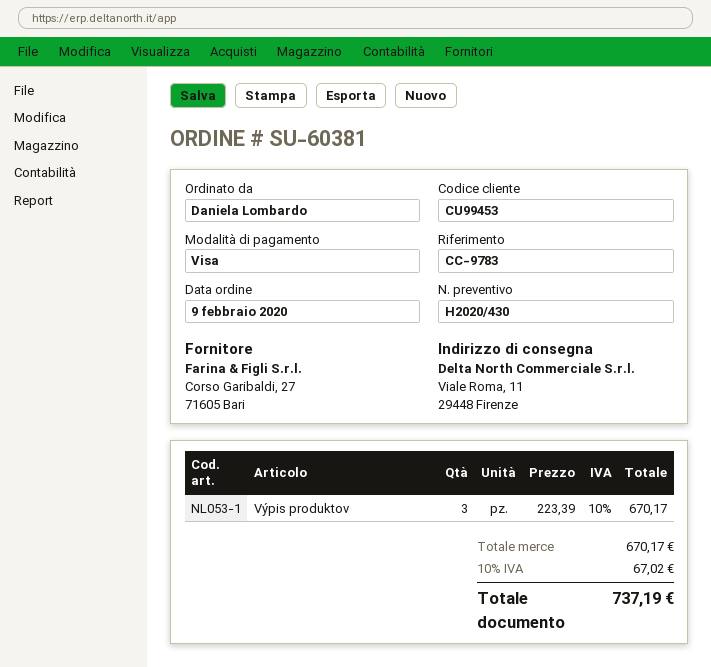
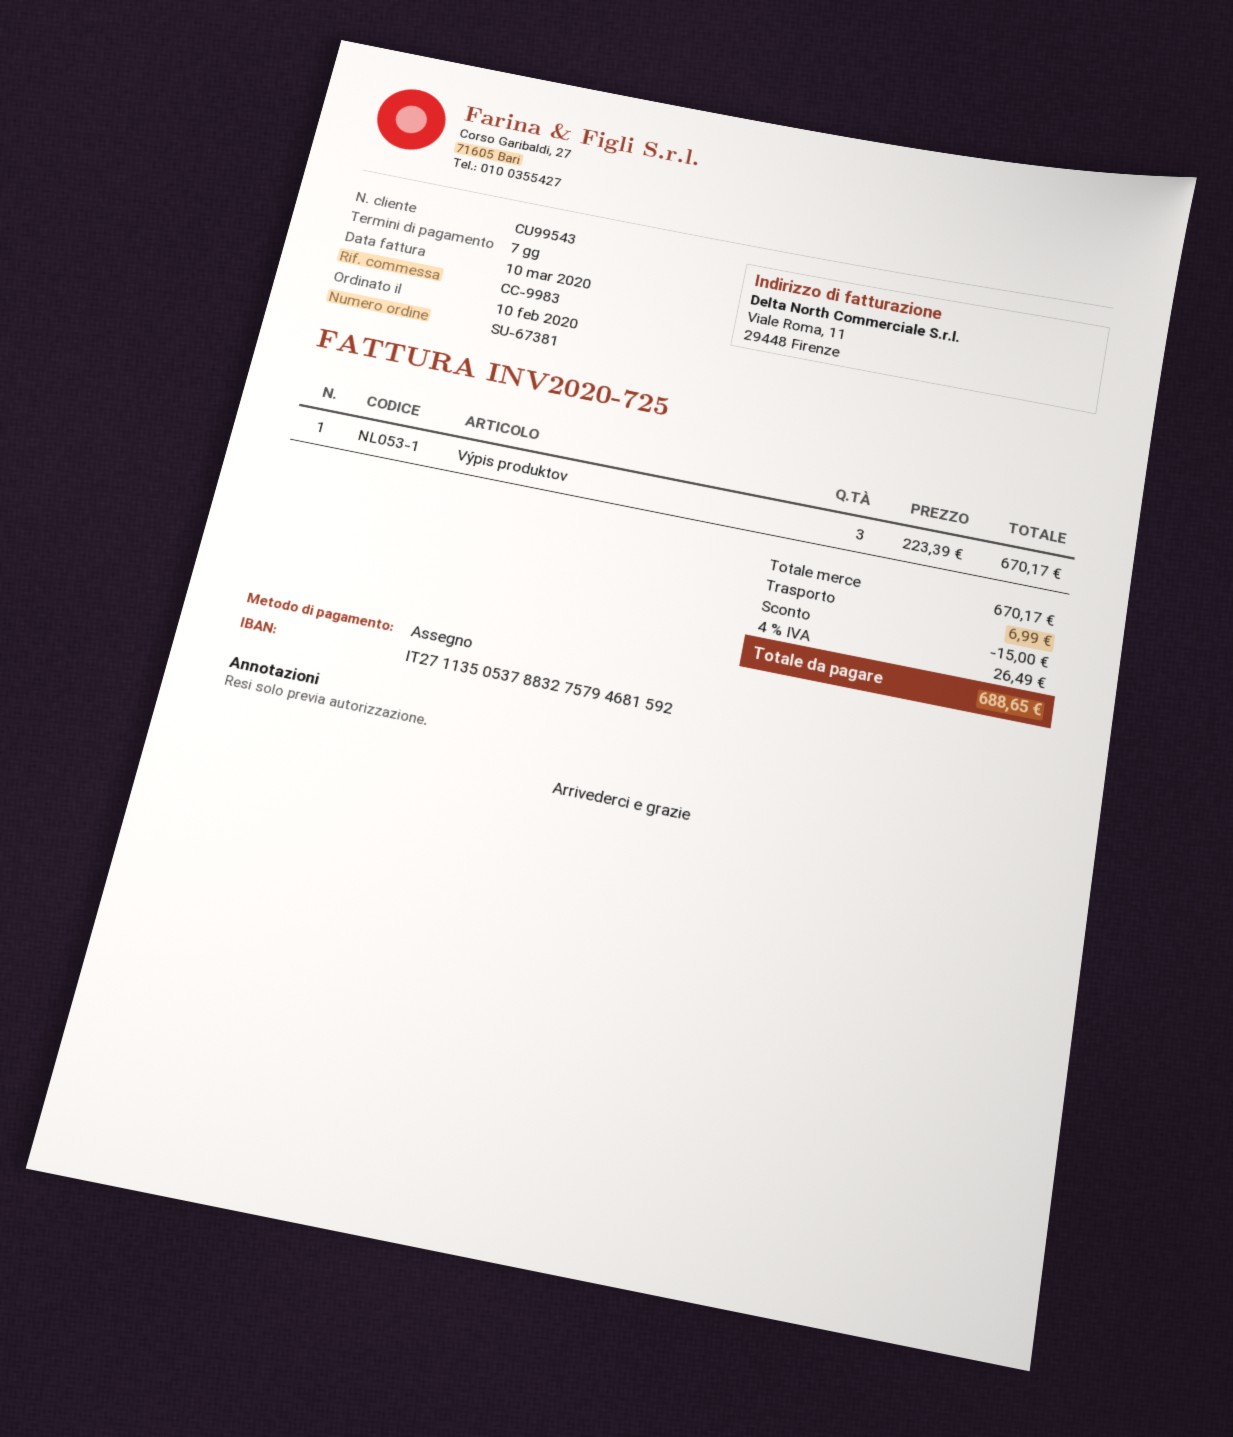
order number: SU-60381 -> SU-67381
order date: 2020-02-09 -> 2020-02-10
customer number: CU99453 -> CU99543
reference: CC-9783 -> CC-9983
payment method: Visa -> cheque
discount: none -> 15.00
shipping: none -> 6.99
tax: 10% = 67.02 -> 4% = 26.49
total: 737.19 -> 688.65

